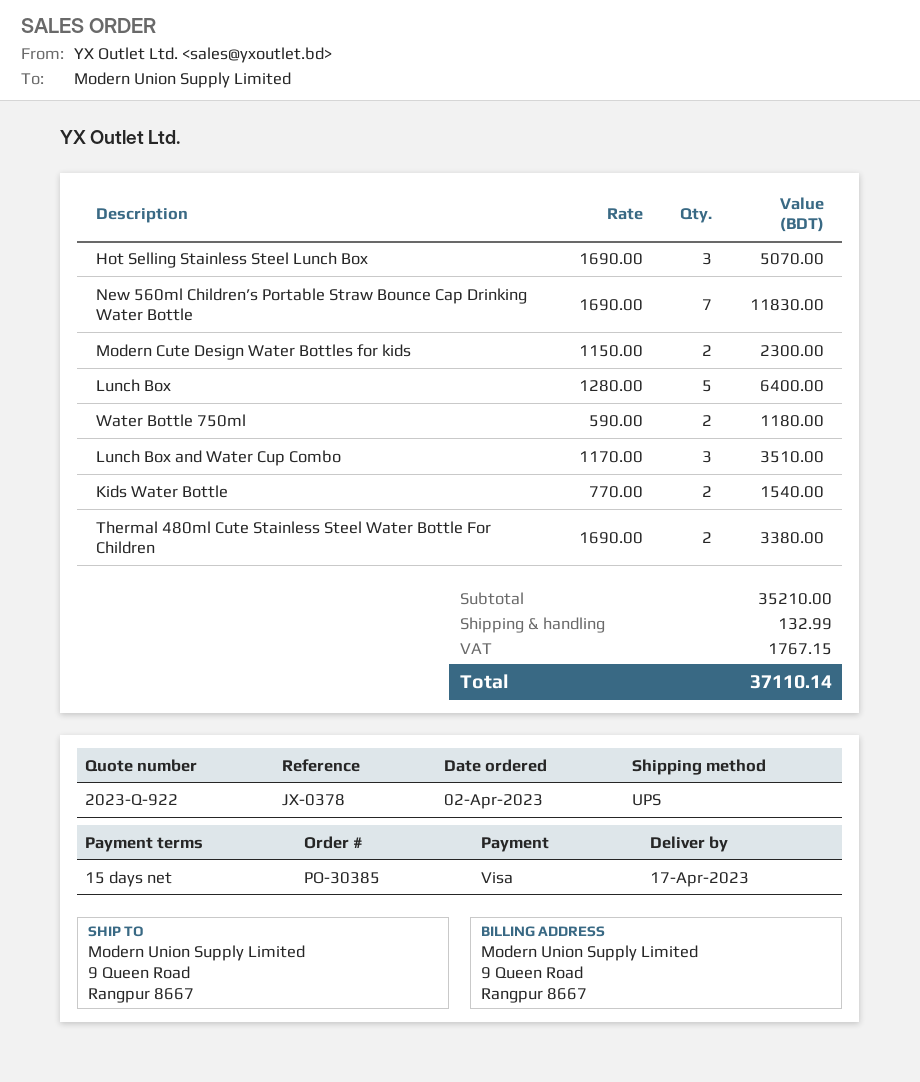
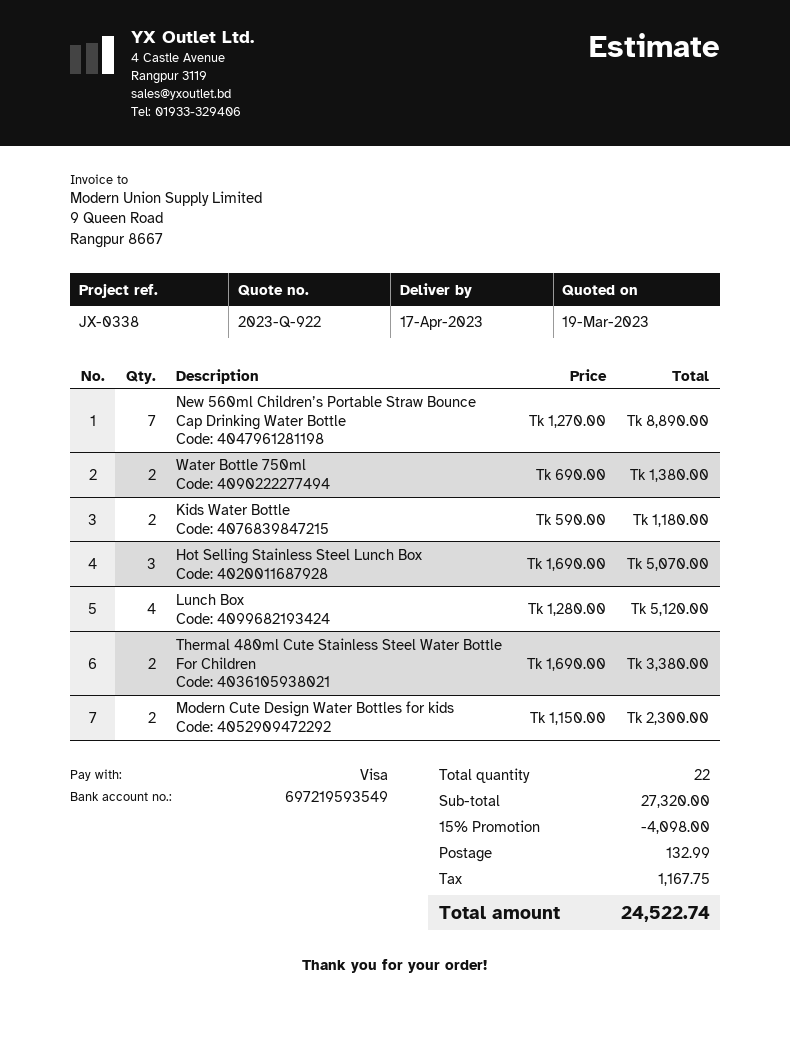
reference: JX-0378 -> JX-0338
New 560ml Children’s Portable Straw Bounce Cap Drinking Water Bottle: 7 x 1690.00 = 11830.00 -> 7 x 1270.00 = 8890.00
Lunch Box: 5 x 1280.00 = 6400.00 -> 4 x 1280.00 = 5120.00
Water Bottle 750ml: 2 x 590.00 = 1180.00 -> 2 x 690.00 = 1380.00
Lunch Box and Water Cup Combo: 3 x 1170.00 = 3510.00 -> none
Kids Water Bottle: 2 x 770.00 = 1540.00 -> 2 x 590.00 = 1180.00
subtotal: 35210.00 -> 27320.00
discount: none -> 15% = 4098.00
tax: 1767.15 -> 1167.75
total: 37110.14 -> 24522.74

